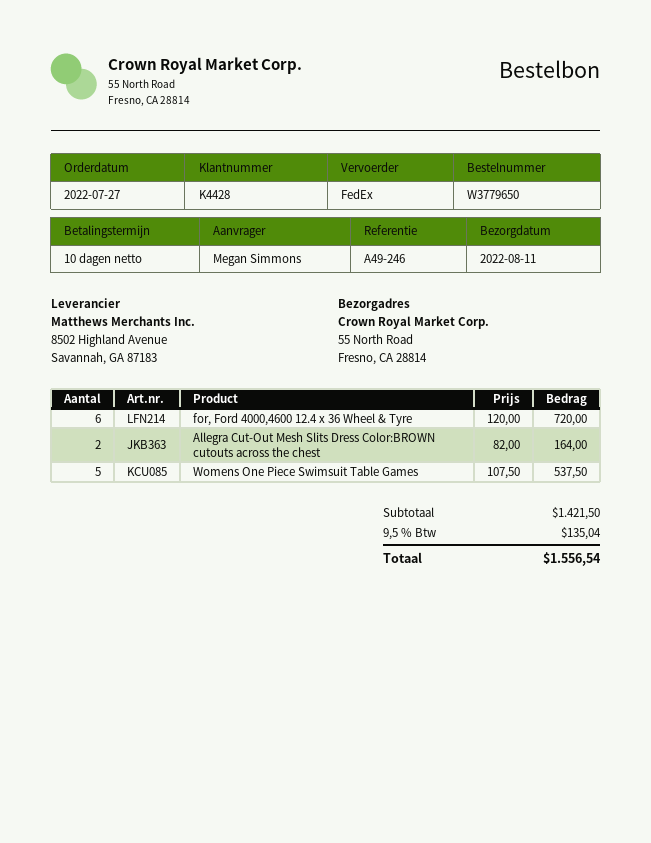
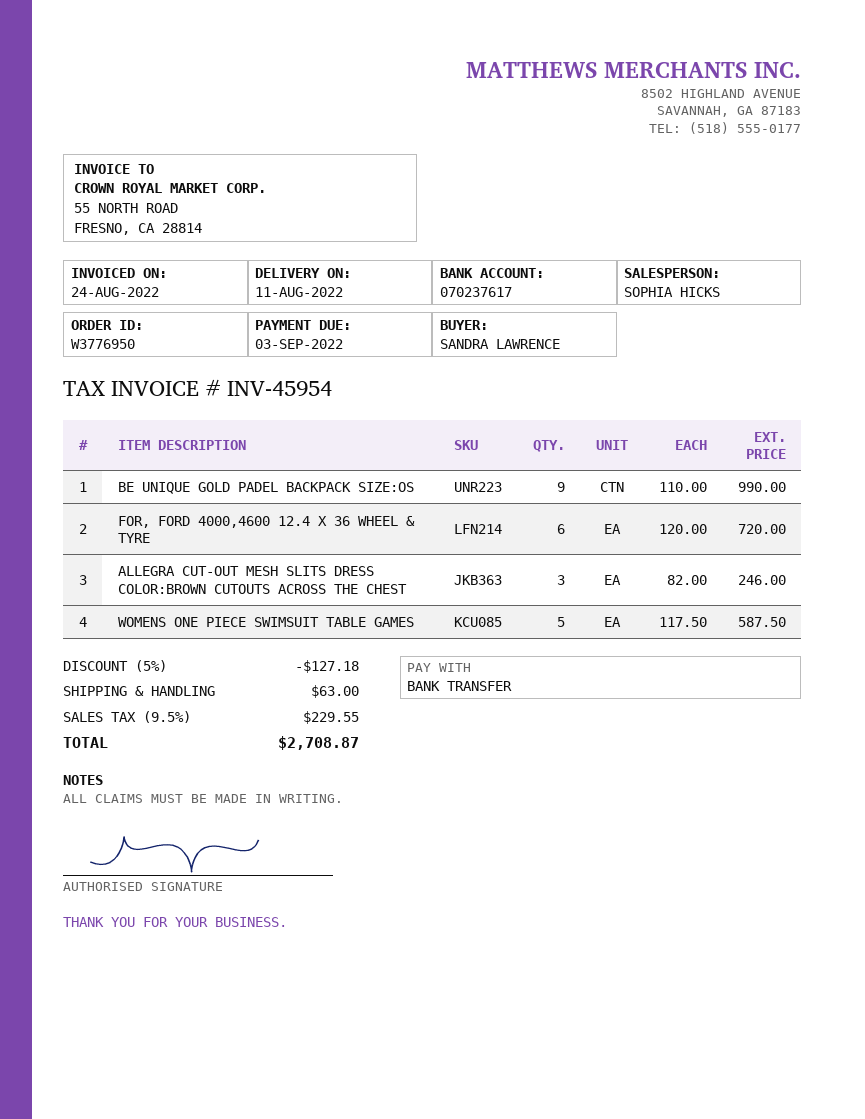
order number: W3779650 -> W3776950
ordered by: Megan Simmons -> SANDRA LAWRENCE
Allegra Cut-Out Mesh Slits Dress Color:BROWN cutouts across the chest: 2 x 82.00 = 164.00 -> 3 x 82.00 = 246.00
Womens One Piece Swimsuit Table Games: 5 x 107.50 = 537.50 -> 5 x 117.50 = 587.50
BE UNIQUE GOLD PADEL BACKPACK SIZE:OS: none -> 9 x 110.00 = 990.00
discount: none -> 5% = 127.18
shipping: none -> 63.00
tax: 9.5% = 135.04 -> 9.5% = 229.55
total: 1556.54 -> 2708.87

